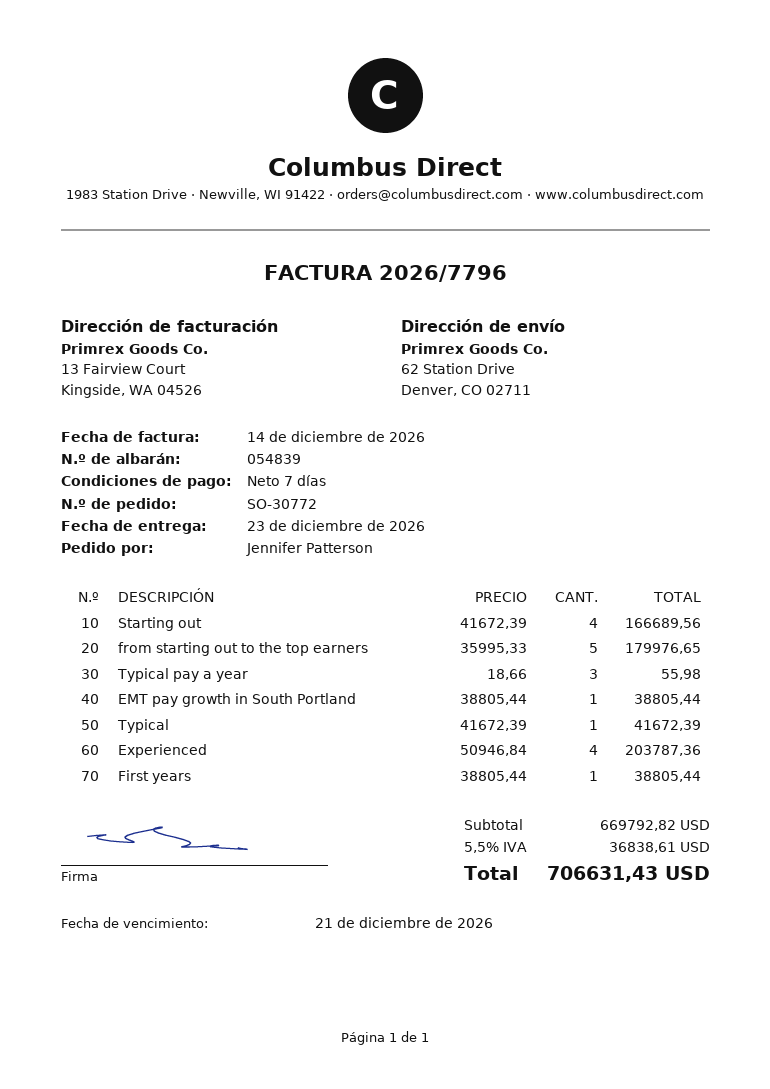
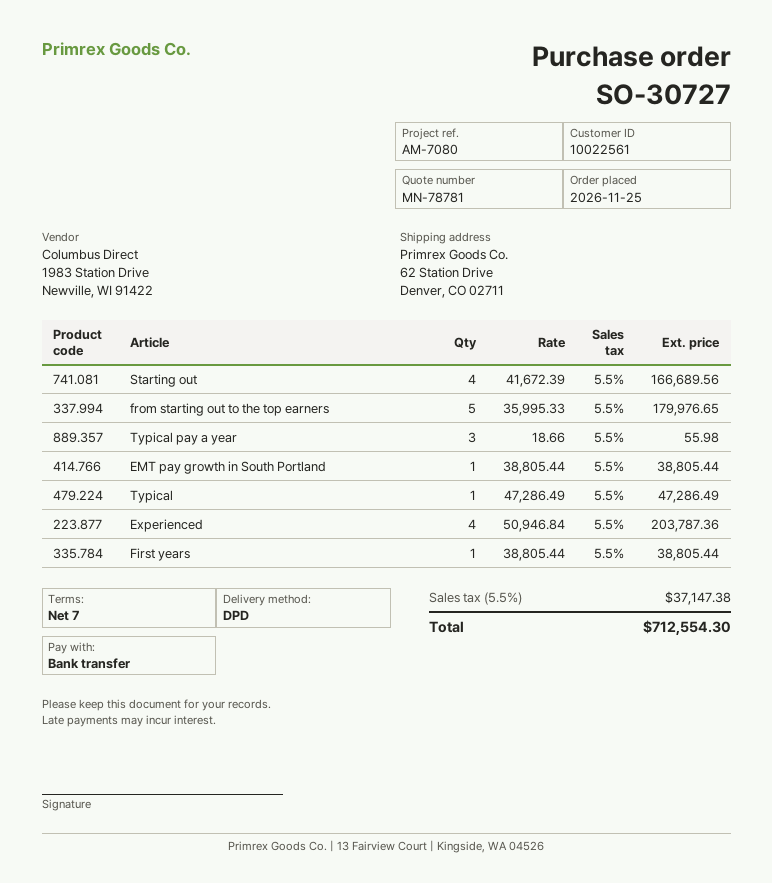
order number: SO-30772 -> SO-30727
Typical: 1 x 41672.39 = 41672.39 -> 1 x 47286.49 = 47286.49
tax: 5.5% = 36838.61 -> 5.5% = 37147.38
total: 706631.43 -> 712554.30

